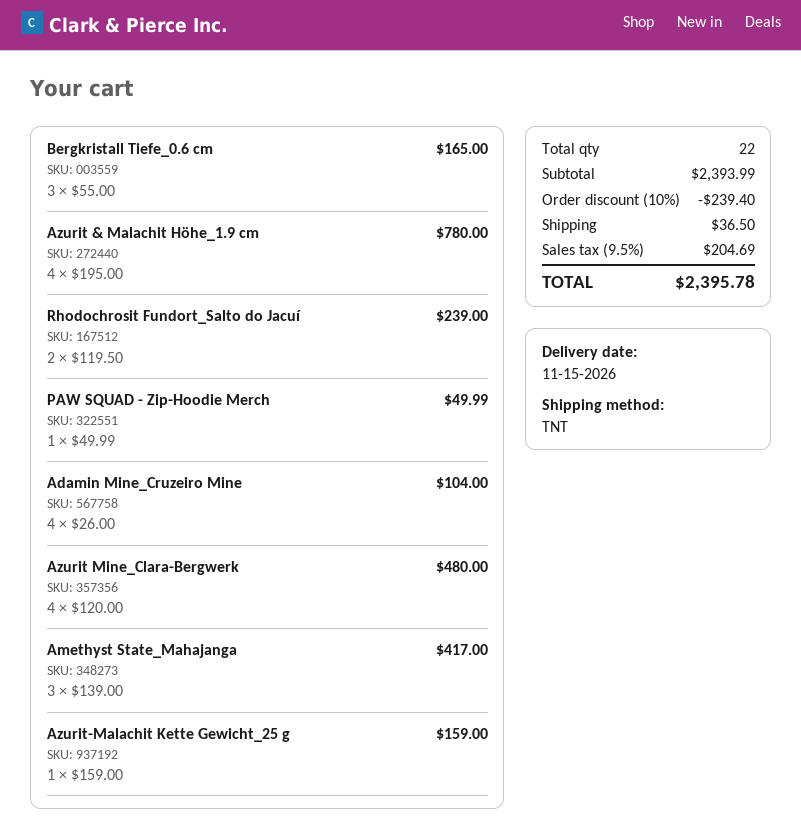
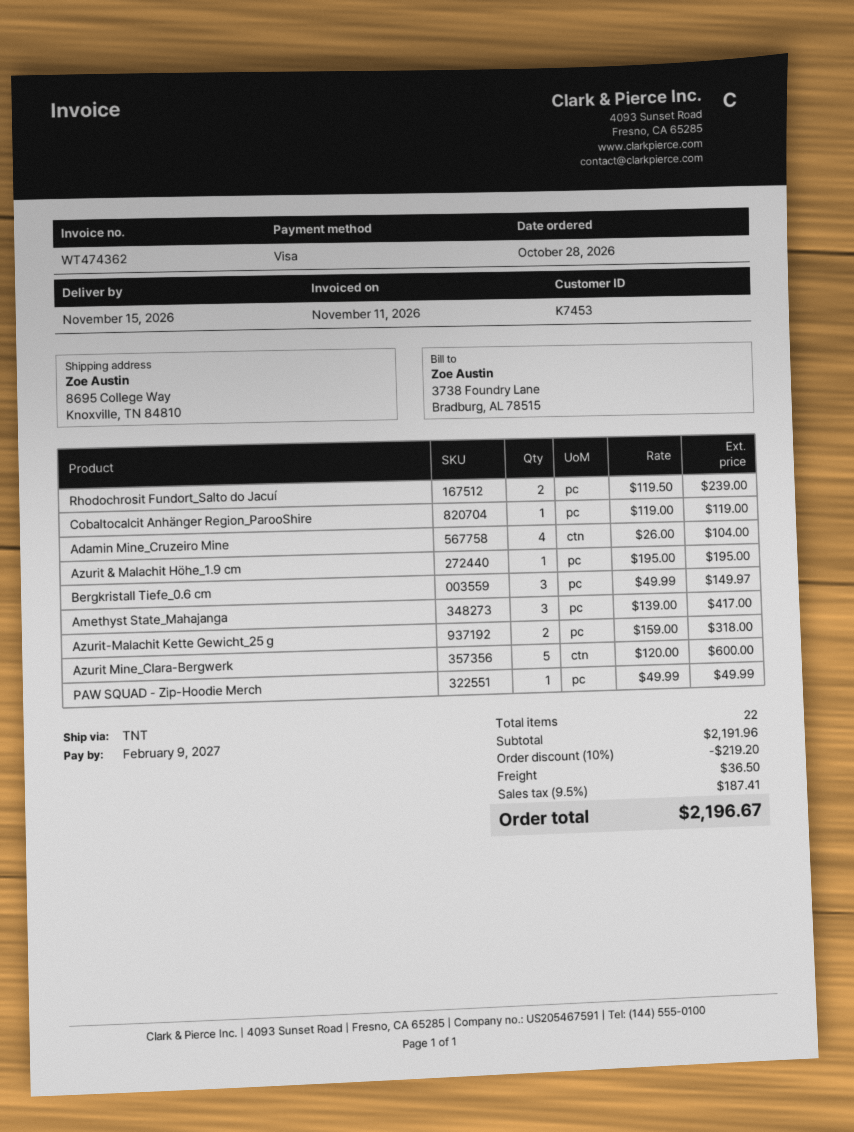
Bergkristall Tiefe_0.6 cm: 3 x 55.00 = 165.00 -> 3 x 49.99 = 149.97
Azurit & Malachit Höhe_1.9 cm: 4 x 195.00 = 780.00 -> 1 x 195.00 = 195.00
Azurit Mine_Clara-Bergwerk: 4 x 120.00 = 480.00 -> 5 x 120.00 = 600.00
Azurit-Malachit Kette Gewicht_25 g: 1 x 159.00 = 159.00 -> 2 x 159.00 = 318.00
Cobaltocalcit Anhänger Region_ParooShire: none -> 1 x 119.00 = 119.00
subtotal: 2393.99 -> 2191.96
discount: 10% = 239.40 -> 10% = 219.20
tax: 9.5% = 204.69 -> 9.5% = 187.41
total: 2395.78 -> 2196.67

